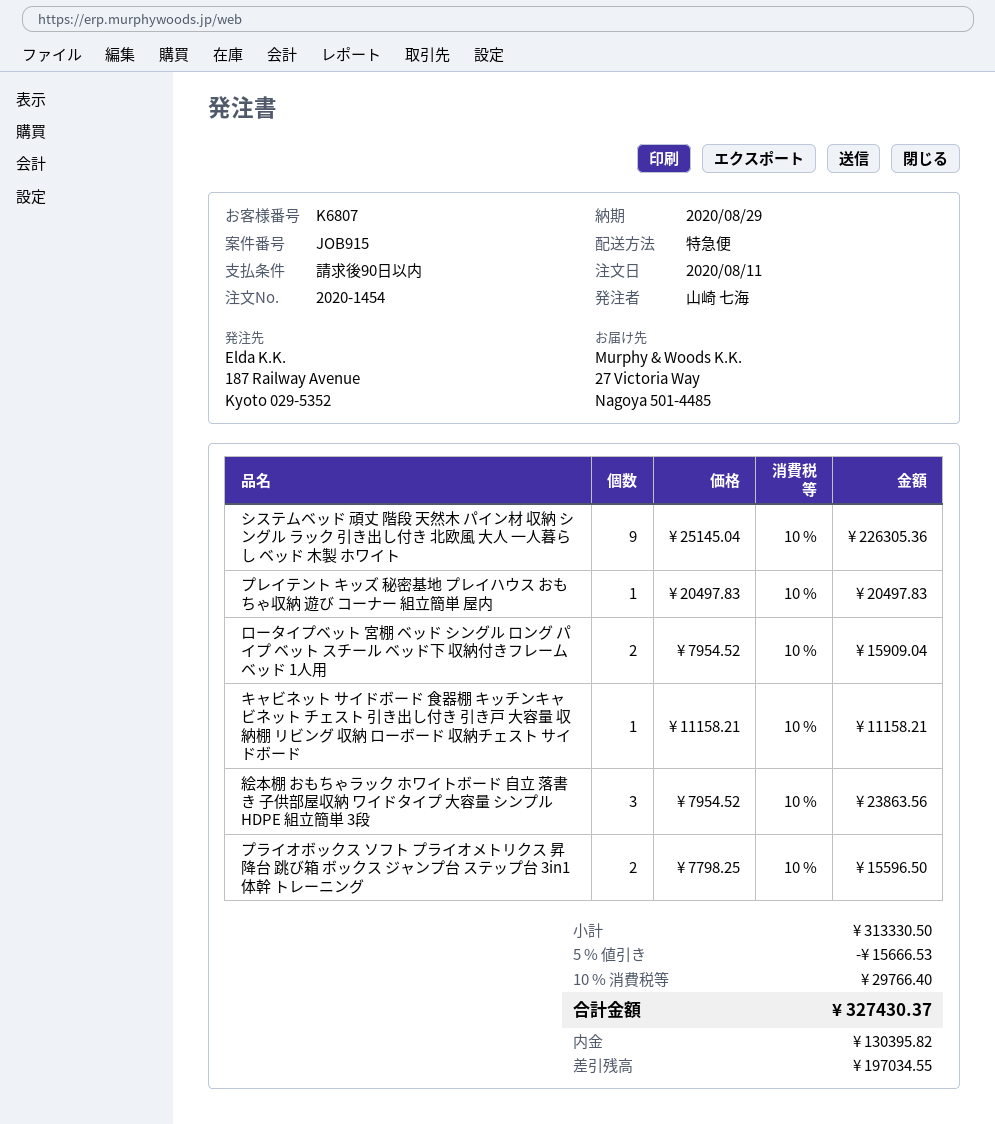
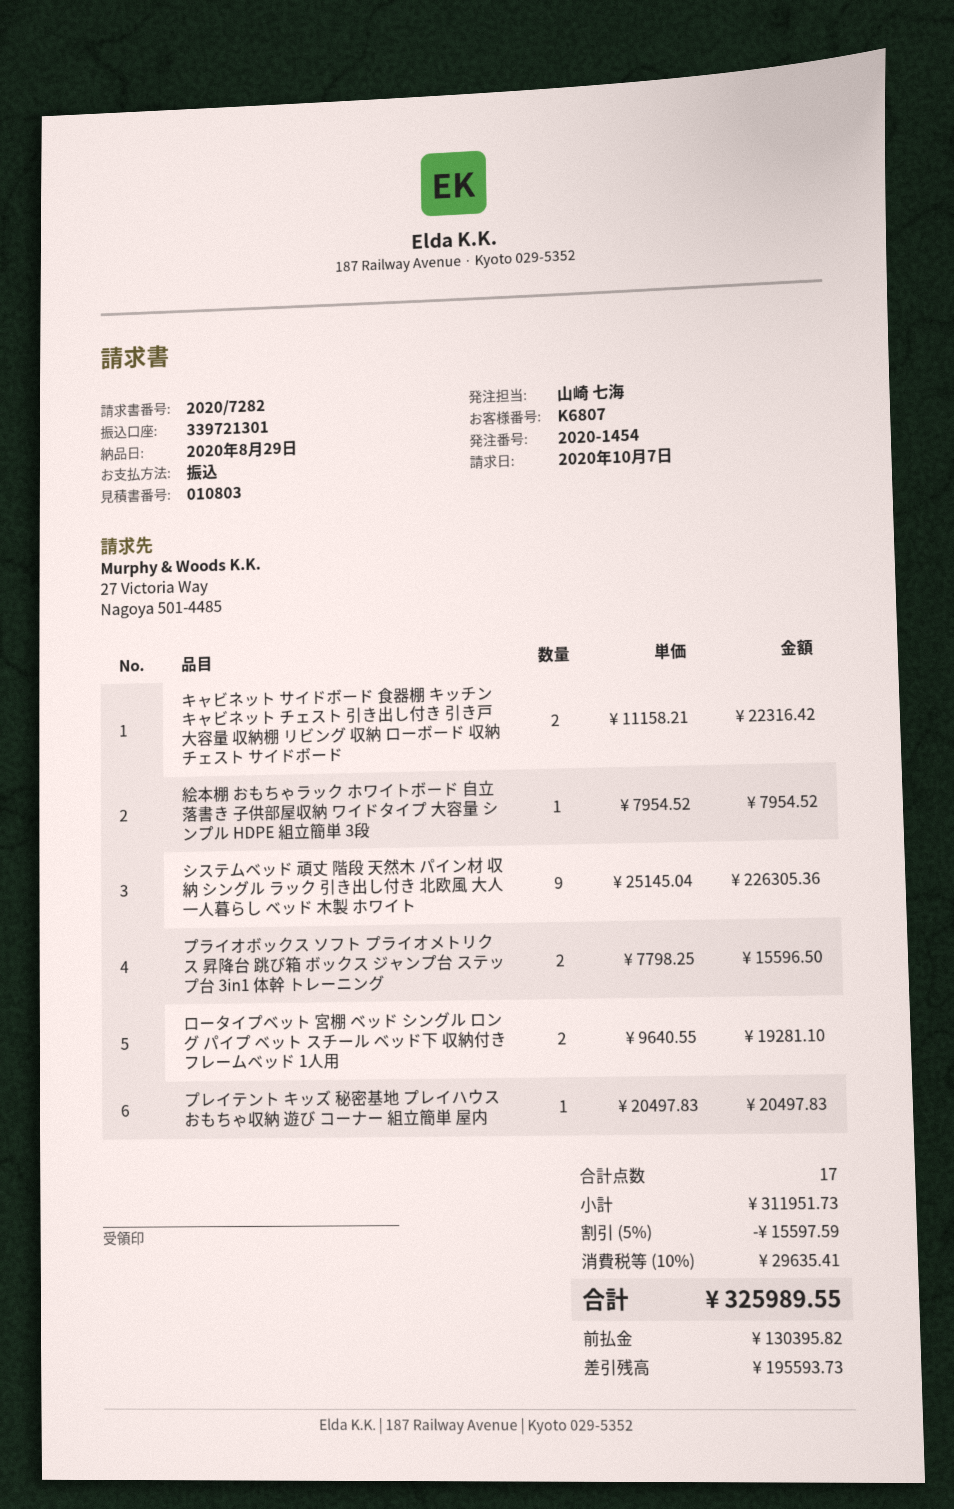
ロータイプベット 宮棚 ベッド シングル ロング パイプ ベット スチール ベッド下 収納付きフレームベッド 1人用: 2 x 7954.52 = 15909.04 -> 2 x 9640.55 = 19281.10
キャビネット サイドボード 食器棚 キッチンキャビネット チェスト 引き出し付き 引き戸 大容量 収納棚 リビング 収納 ローボード 収納チェスト サイドボード: 1 x 11158.21 = 11158.21 -> 2 x 11158.21 = 22316.42
絵本棚 おもちゃラック ホワイトボード 自立 落書き 子供部屋収納 ワイドタイプ 大容量 シンプル HDPE 組立簡単 3段: 3 x 7954.52 = 23863.56 -> 1 x 7954.52 = 7954.52
subtotal: 313330.50 -> 311951.73
discount: 5% = 15666.53 -> 5% = 15597.59
tax: 10% = 29766.40 -> 10% = 29635.41
total: 327430.37 -> 325989.55
balance: 197034.55 -> 195593.73

